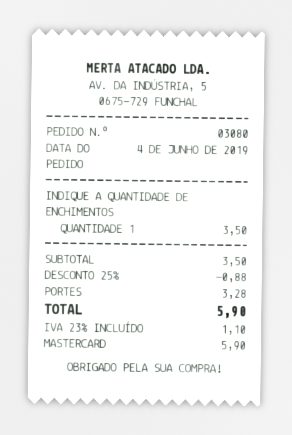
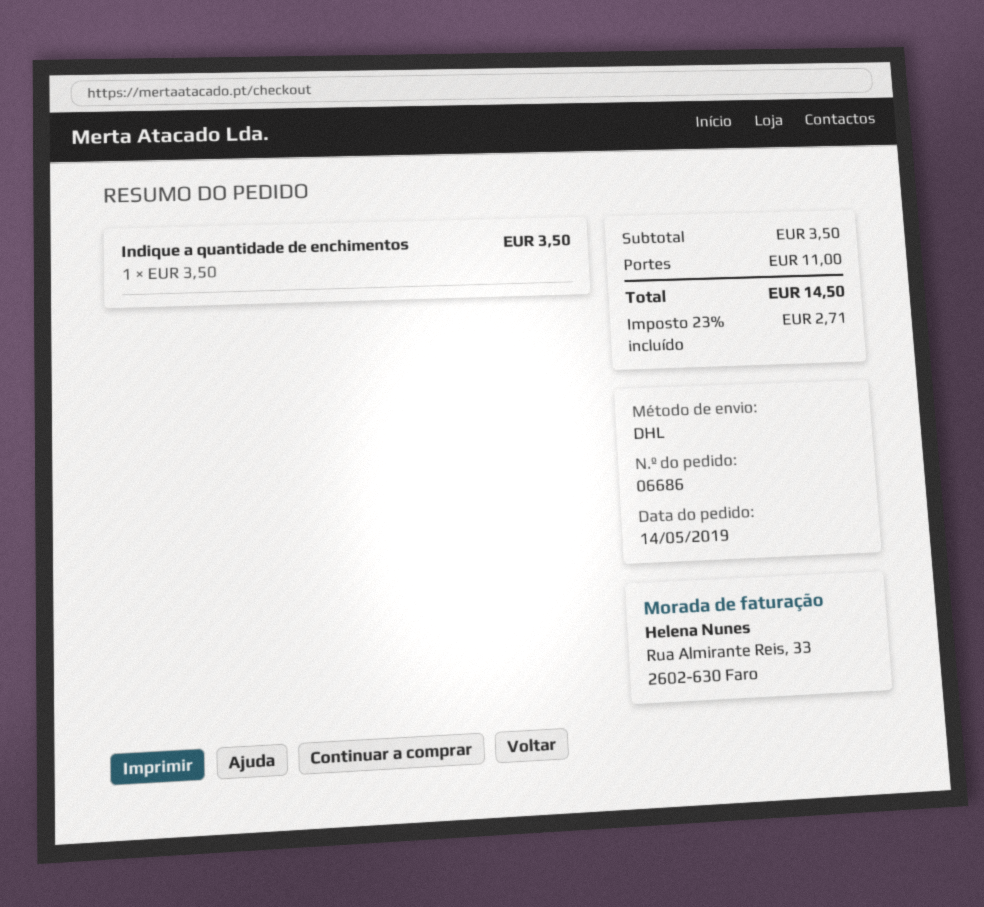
order number: 03080 -> 06686
order date: 2019-06-04 -> 2019-05-14
discount: 25% = 0.88 -> none
shipping: 3.28 -> 11.00
tax: 23% = 1.10 -> 23% = 2.71
total: 5.90 -> 14.50

